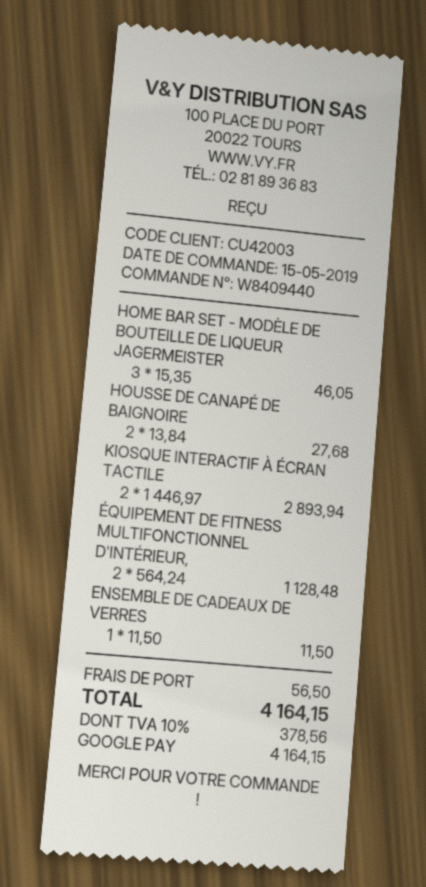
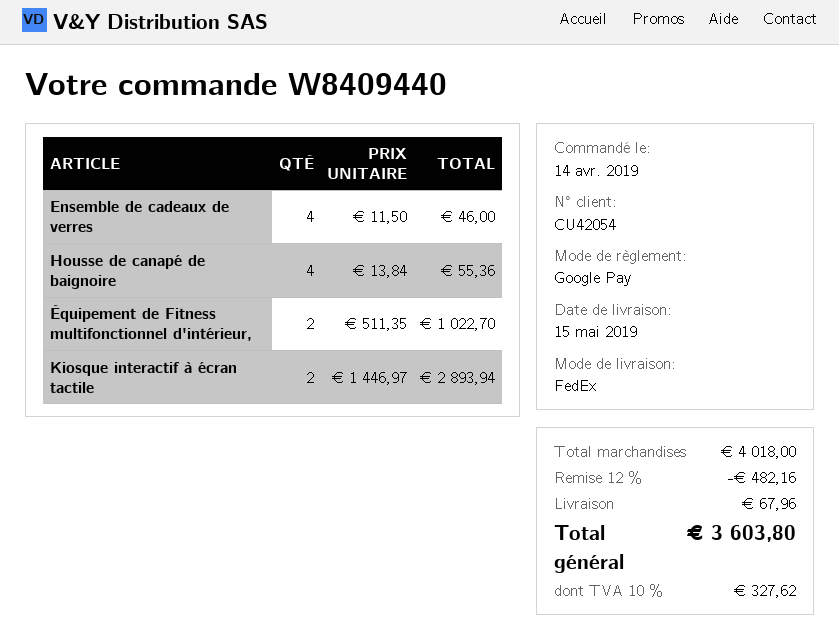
order date: 2019-05-15 -> 2019-04-14
customer number: CU42003 -> CU42054
HOME BAR SET - MODÈLE DE BOUTEILLE DE LIQUEUR JAGERMEISTER: 3 x 15.35 = 46.05 -> none
HOUSSE DE CANAPÉ DE BAIGNOIRE: 2 x 13.84 = 27.68 -> 4 x 13.84 = 55.36
ÉQUIPEMENT DE FITNESS MULTIFONCTIONNEL D'INTÉRIEUR,: 2 x 564.24 = 1128.48 -> 2 x 511.35 = 1022.70
ENSEMBLE DE CADEAUX DE VERRES: 1 x 11.50 = 11.50 -> 4 x 11.50 = 46.00
discount: none -> 12% = 482.16
shipping: 56.50 -> 67.96
tax: 10% = 378.56 -> 10% = 327.62
total: 4164.15 -> 3603.80

